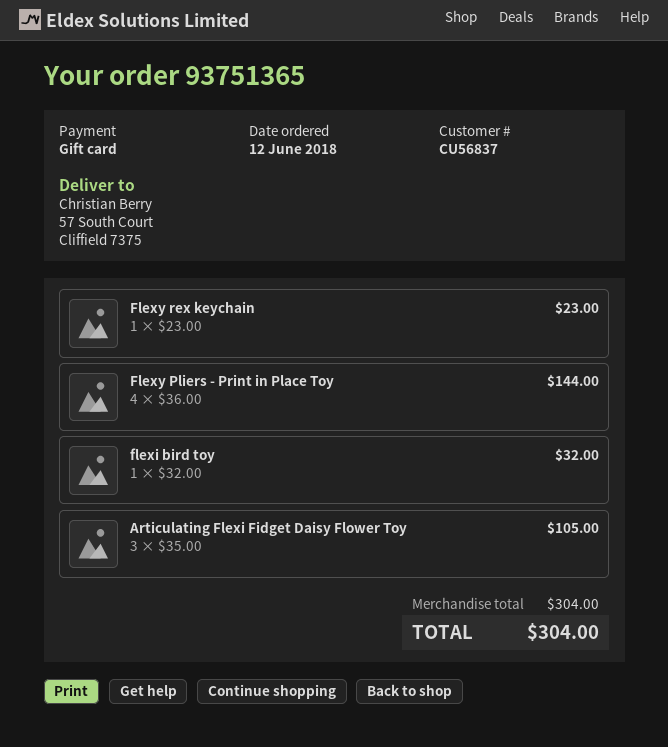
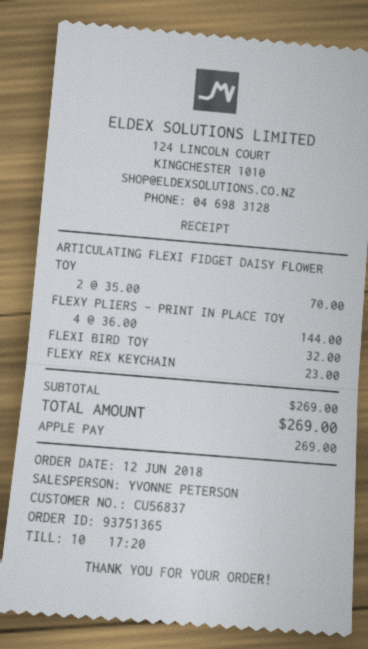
payment method: gift card -> Apple Pay
Articulating Flexi Fidget Daisy Flower Toy: 3 x 35.00 = 105.00 -> 2 x 35.00 = 70.00
subtotal: 304.00 -> 269.00
total: 304.00 -> 269.00

